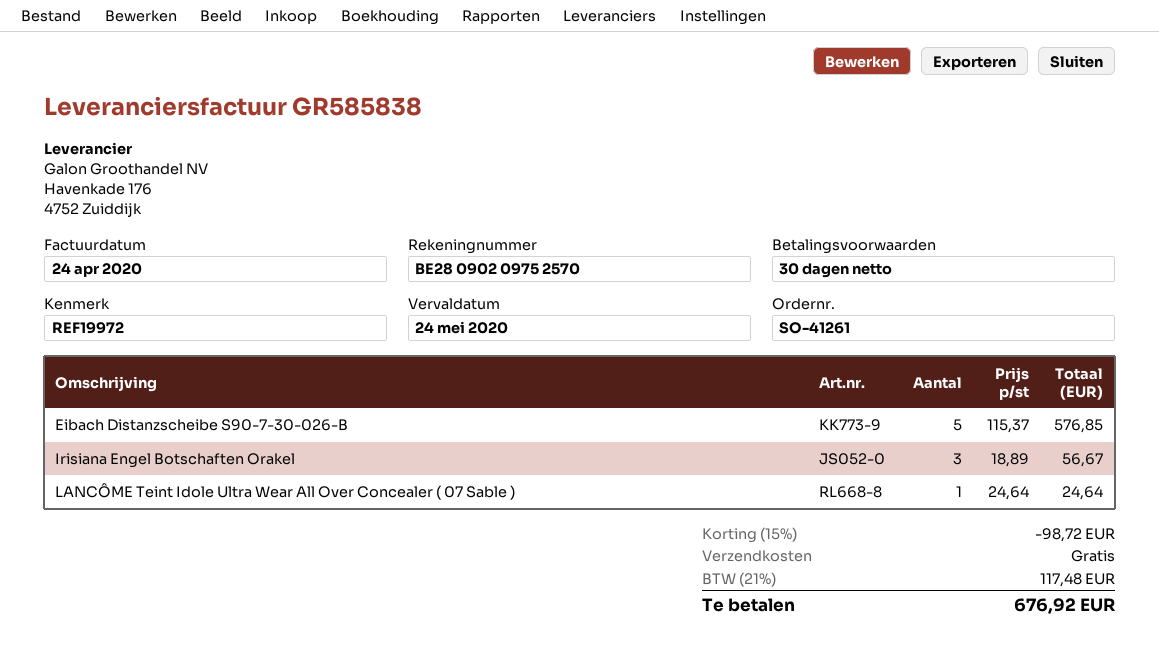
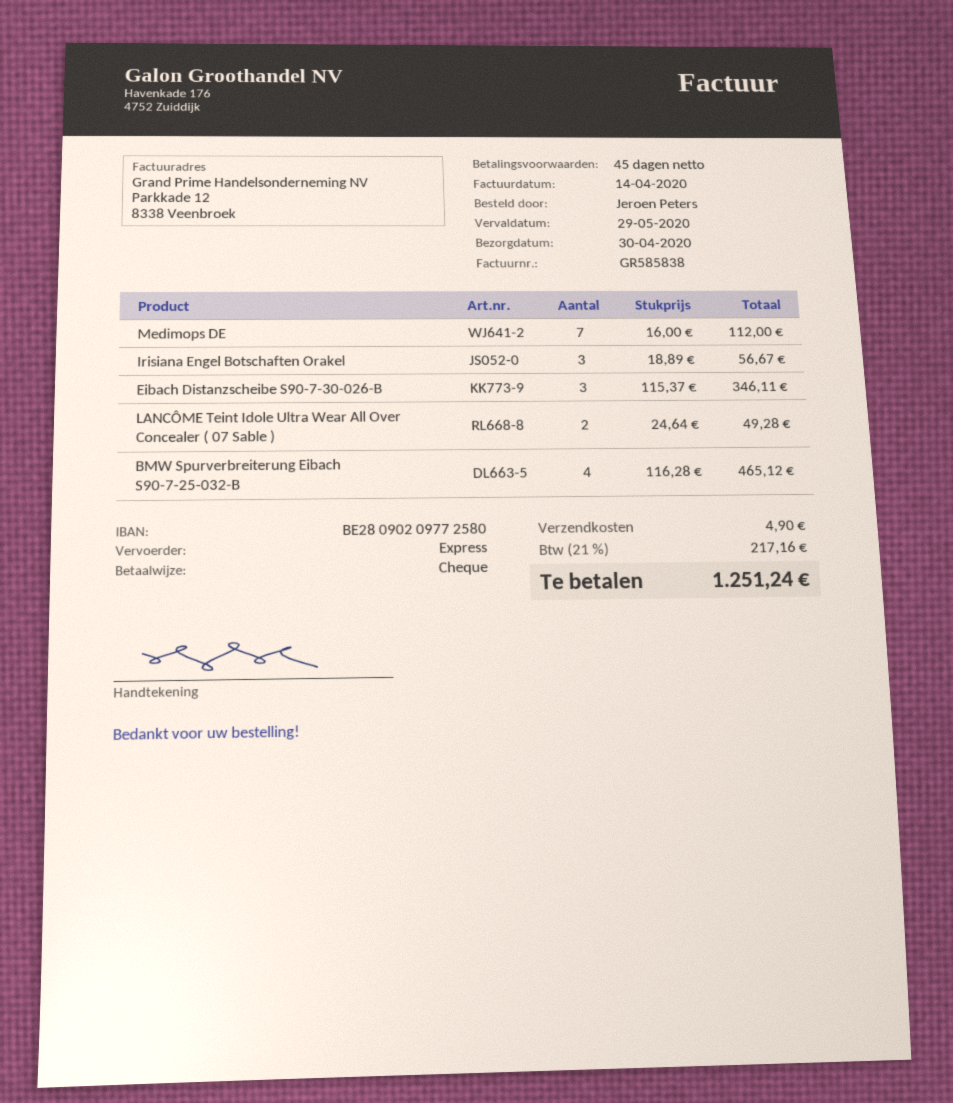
invoice date: 2020-04-24 -> 2020-04-14
payment terms: 30 days -> 45 days
due date: 2020-05-24 -> 2020-05-29
bank account: BE28090209752570 -> BE28090209772580
Eibach Distanzscheibe S90-7-30-026-B: 5 x 115.37 = 576.85 -> 3 x 115.37 = 346.11
LANCÔME Teint Idole Ultra Wear All Over Concealer ( 07 Sable ): 1 x 24.64 = 24.64 -> 2 x 24.64 = 49.28
Medimops DE: none -> 7 x 16.00 = 112.00
BMW Spurverbreiterung Eibach S90-7-25-032-B: none -> 4 x 116.28 = 465.12
discount: 15% = 98.72 -> none
shipping: 0.00 -> 4.90
tax: 21% = 117.48 -> 21% = 217.16
total: 676.92 -> 1251.24

